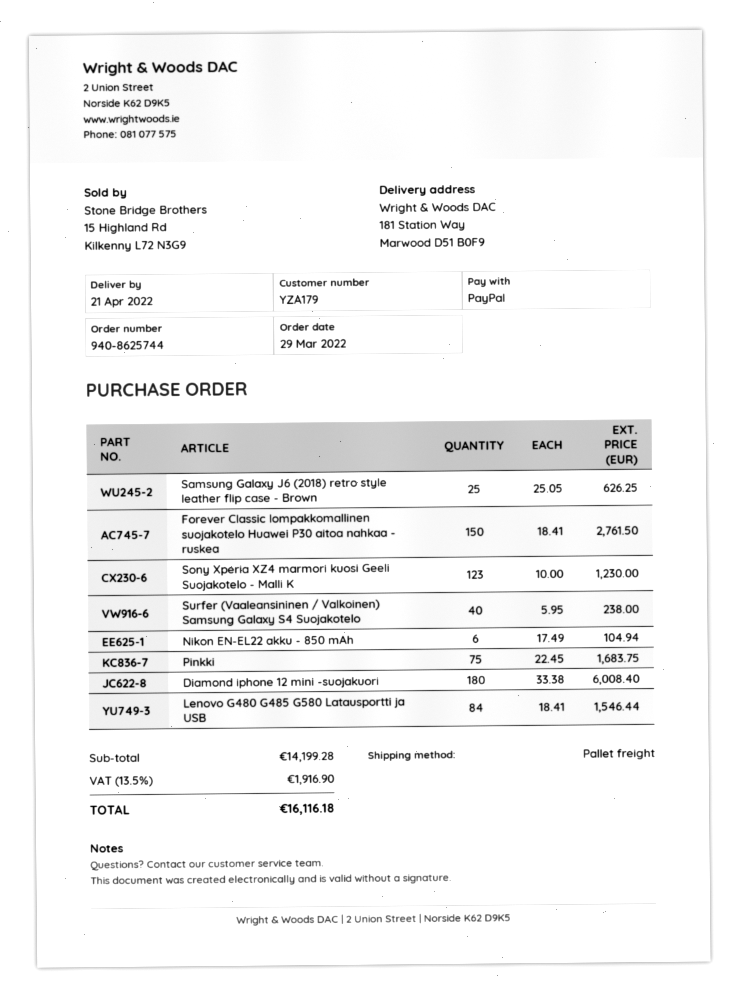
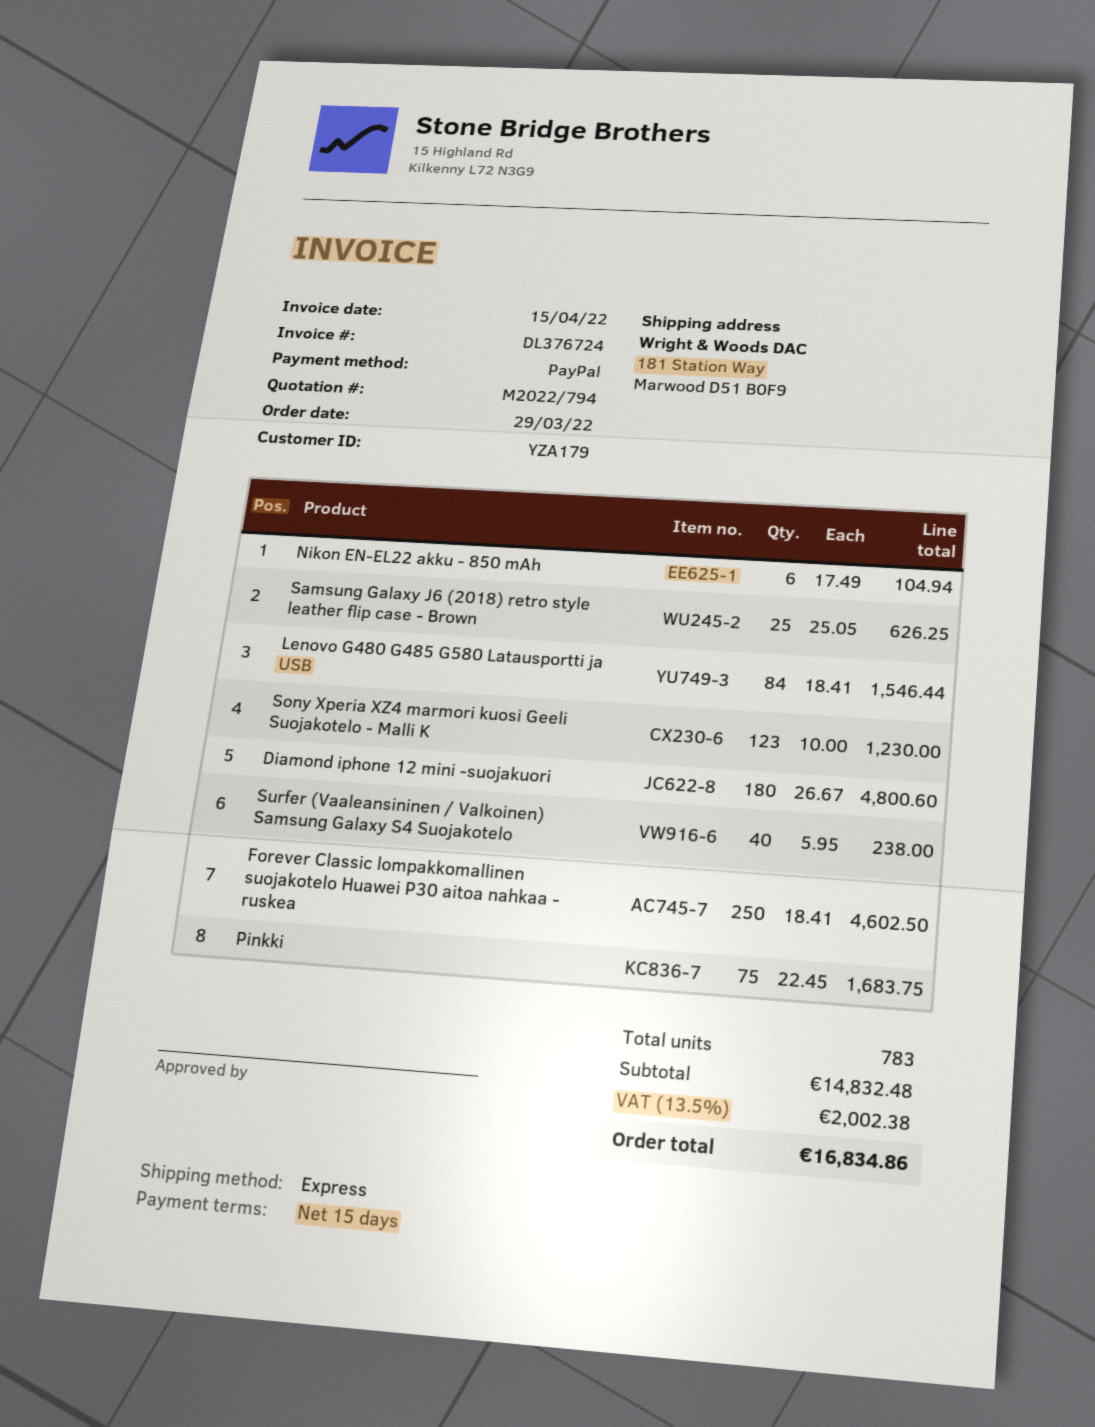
shipping method: pallet freight -> express
Forever Classic lompakkomallinen suojakotelo Huawei P30 aitoa nahkaa - ruskea: 150 x 18.41 = 2761.50 -> 250 x 18.41 = 4602.50
Diamond iphone 12 mini -suojakuori: 180 x 33.38 = 6008.40 -> 180 x 26.67 = 4800.60
subtotal: 14199.28 -> 14832.48
tax: 13.5% = 1916.90 -> 13.5% = 2002.38
total: 16116.18 -> 16834.86

